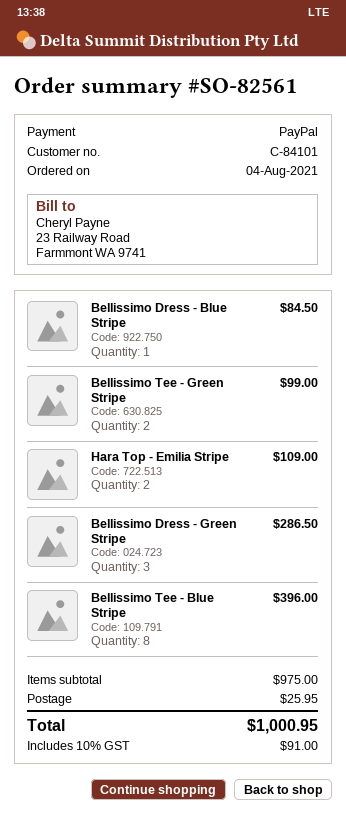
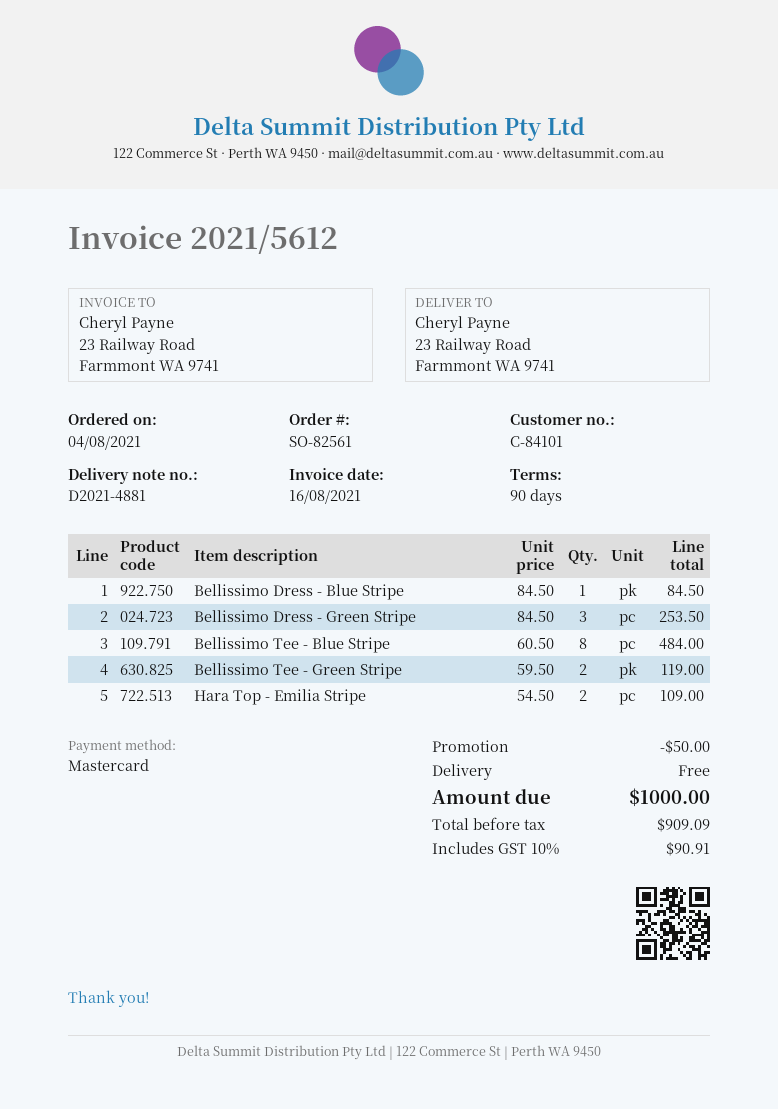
payment method: PayPal -> Mastercard
Bellissimo Tee - Green Stripe: 2 for 99.00 -> 2 for 119.00
Bellissimo Dress - Green Stripe: 3 for 286.50 -> 3 for 253.50
Bellissimo Tee - Blue Stripe: 8 for 396.00 -> 8 for 484.00
discount: none -> 50.00
shipping: 25.95 -> 0.00
tax: 10% = 91.00 -> 10% = 90.91
total: 1000.95 -> 1000.00

